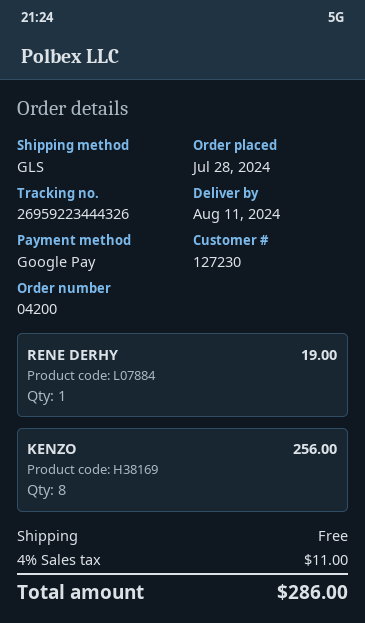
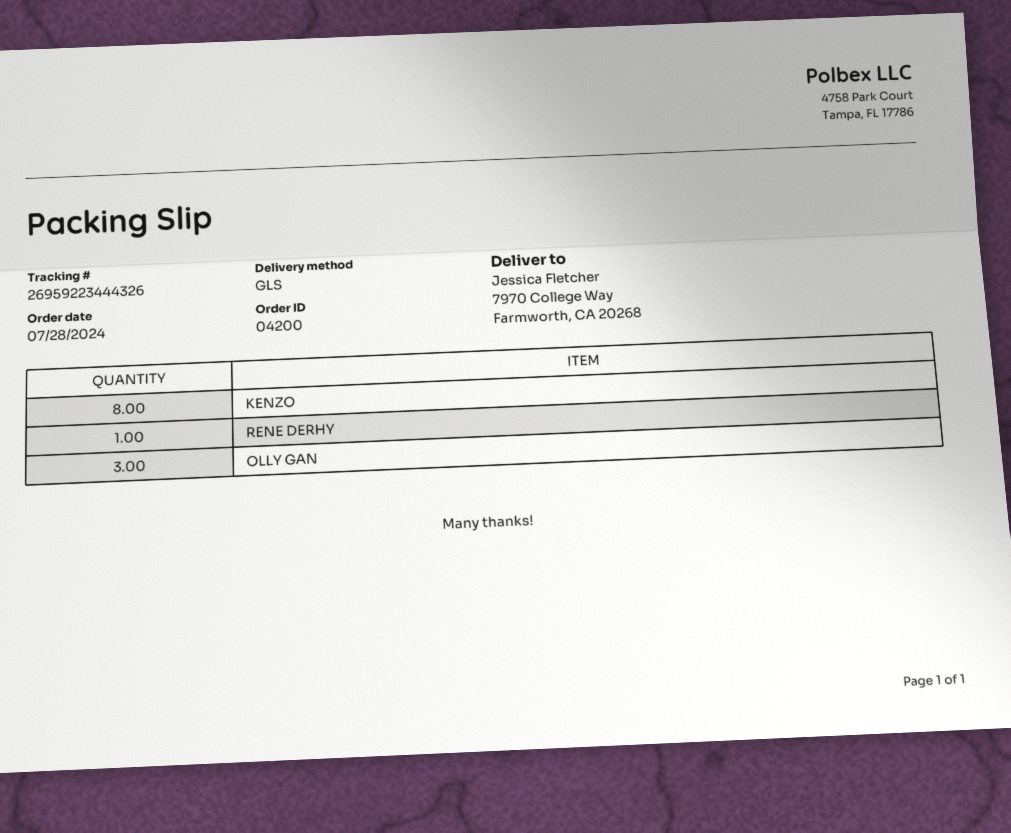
OLLY GAN: none -> 3

